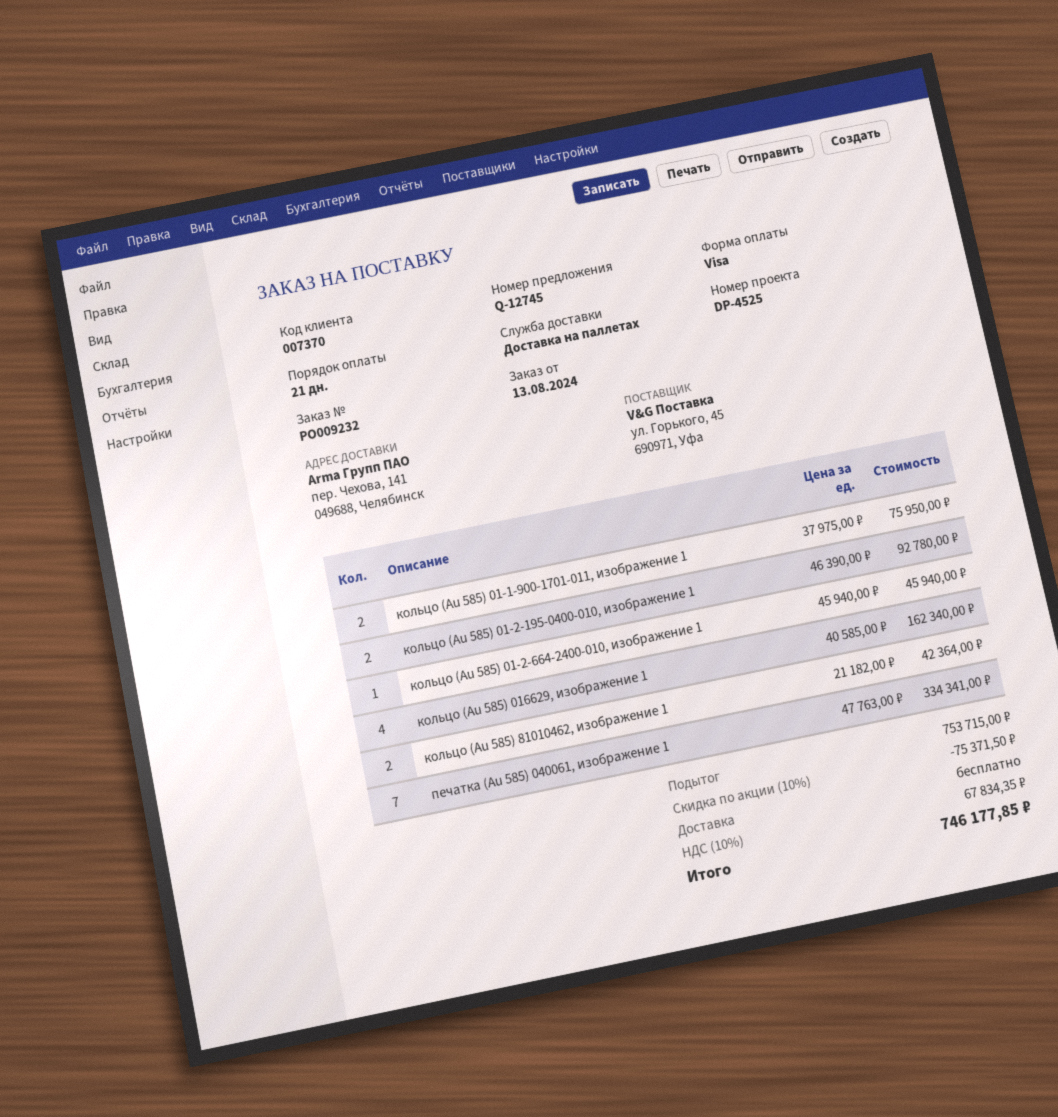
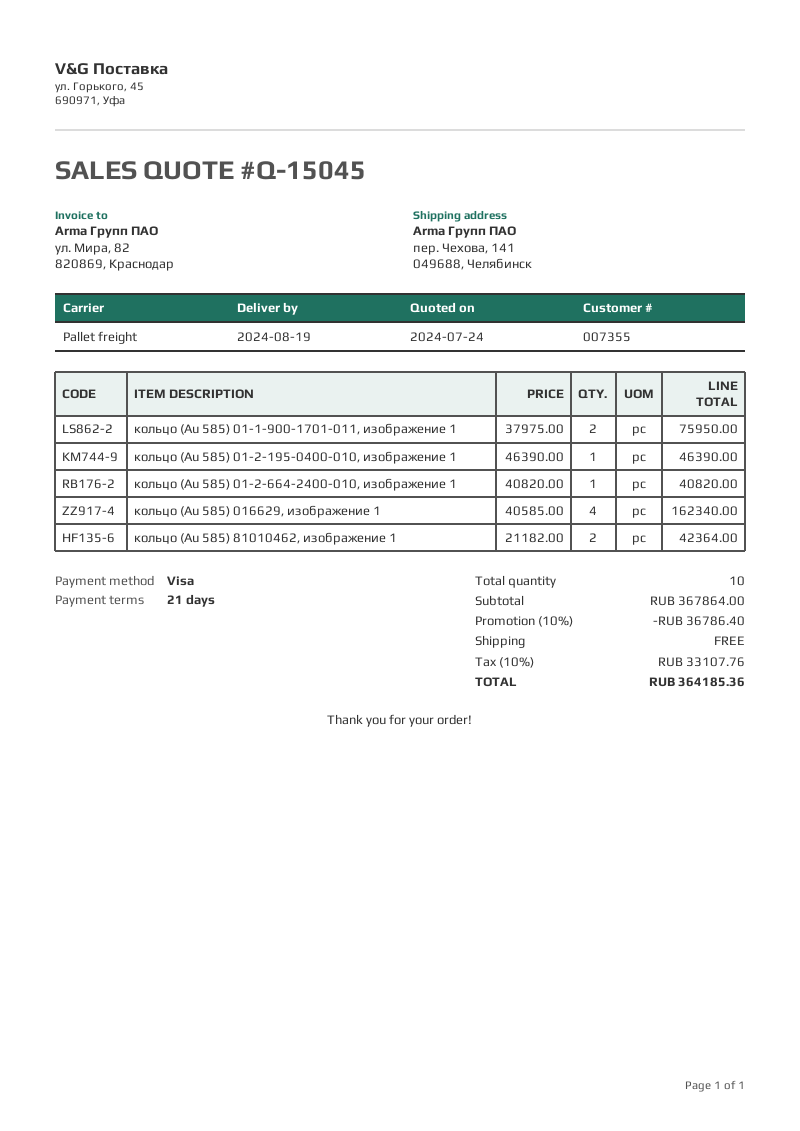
quote number: Q-12745 -> Q-15045
customer number: 007370 -> 007355
кольцо (Au 585) 01-2-195-0400-010, изображение 1: 2 x 46390.00 = 92780.00 -> 1 x 46390.00 = 46390.00
кольцо (Au 585) 01-2-664-2400-010, изображение 1: 1 x 45940.00 = 45940.00 -> 1 x 40820.00 = 40820.00
печатка (Au 585) 040061, изображение 1: 7 x 47763.00 = 334341.00 -> none
subtotal: 753715.00 -> 367864.00
discount: 10% = 75371.50 -> 10% = 36786.40
tax: 10% = 67834.35 -> 10% = 33107.76
total: 746177.85 -> 364185.36

